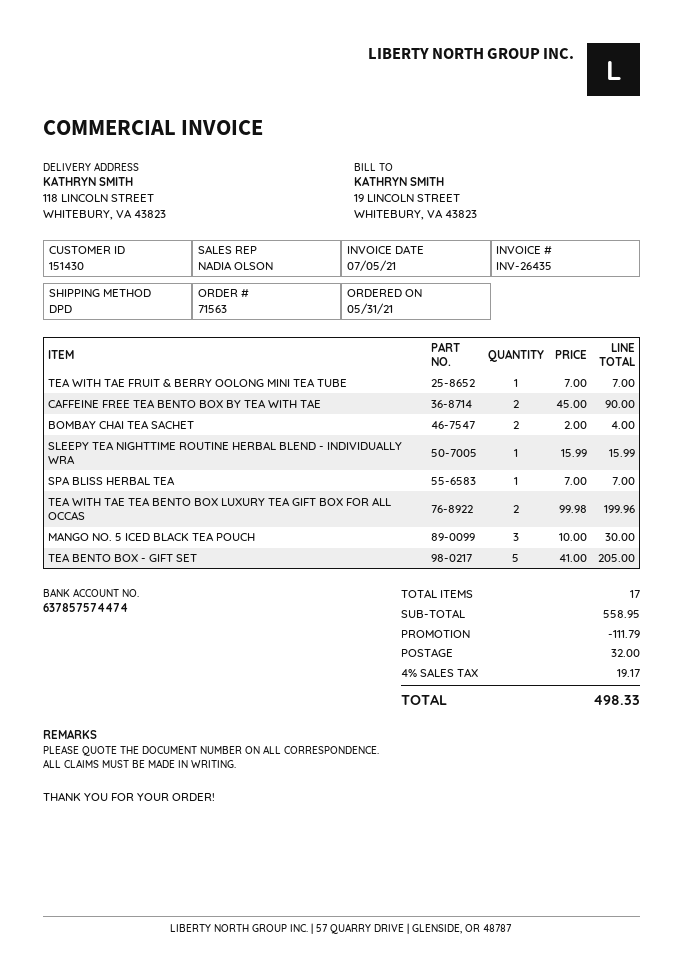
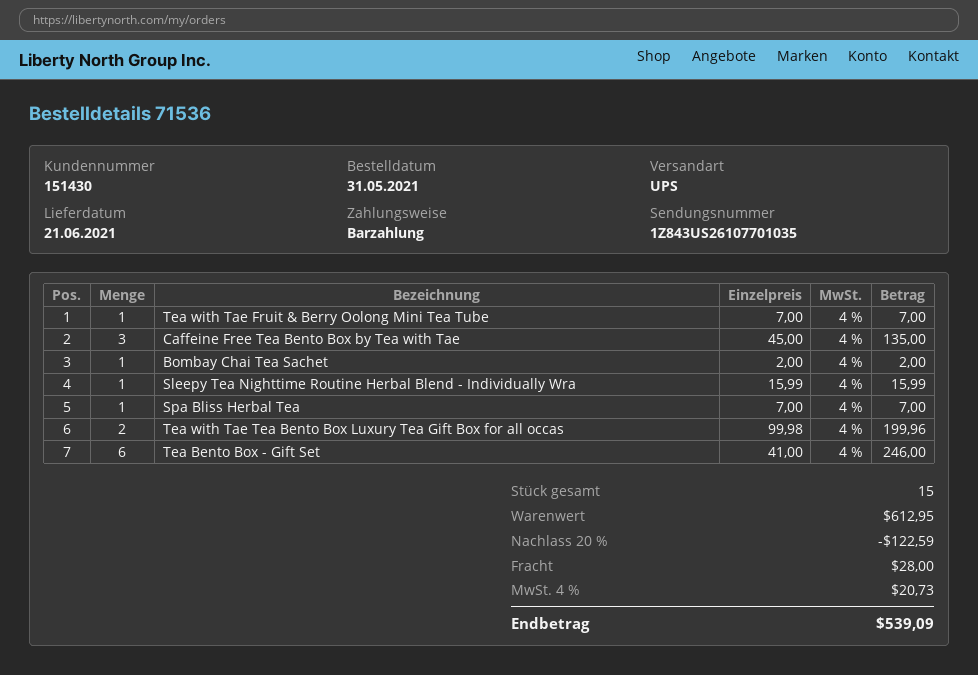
order number: 71563 -> 71536
shipping method: DPD -> UPS
CAFFEINE FREE TEA BENTO BOX BY TEA WITH TAE: 2 x 45.00 = 90.00 -> 3 x 45.00 = 135.00
BOMBAY CHAI TEA SACHET: 2 x 2.00 = 4.00 -> 1 x 2.00 = 2.00
MANGO NO. 5 ICED BLACK TEA POUCH: 3 x 10.00 = 30.00 -> none
TEA BENTO BOX - GIFT SET: 5 x 41.00 = 205.00 -> 6 x 41.00 = 246.00
total quantity: 17 -> 15
subtotal: 558.95 -> 612.95
discount: 111.79 -> 122.59
shipping: 32.00 -> 28.00
tax: 4% = 19.17 -> 4% = 20.73
total: 498.33 -> 539.09

